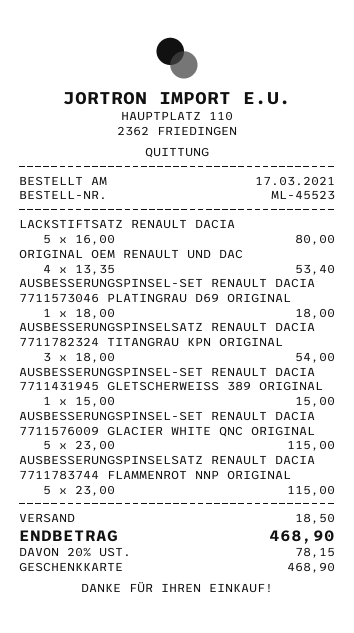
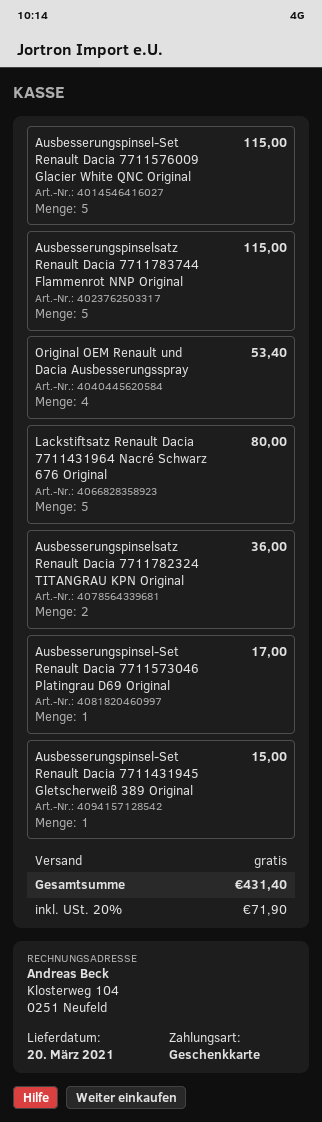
AUSBESSERUNGSPINSEL-SET RENAULT DACIA 7711573046 PLATINGRAU D69 ORIGINAL: 1 for 18.00 -> 1 for 17.00
AUSBESSERUNGSPINSELSATZ RENAULT DACIA 7711782324 TITANGRAU KPN ORIGINAL: 3 for 54.00 -> 2 for 36.00
shipping: 18.50 -> 0.00
tax: 20% = 78.15 -> 20% = 71.90
total: 468.90 -> 431.40

